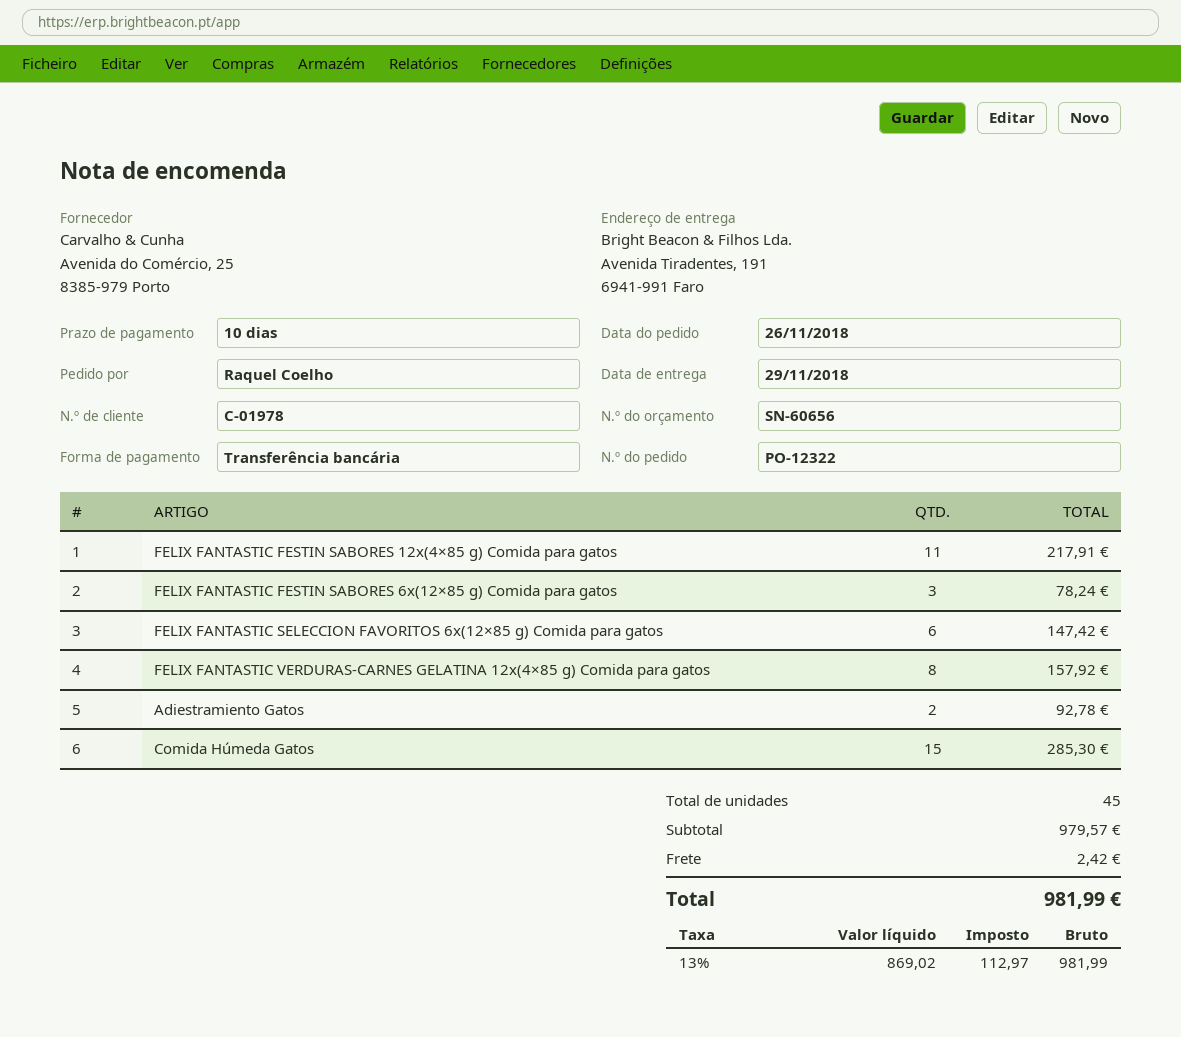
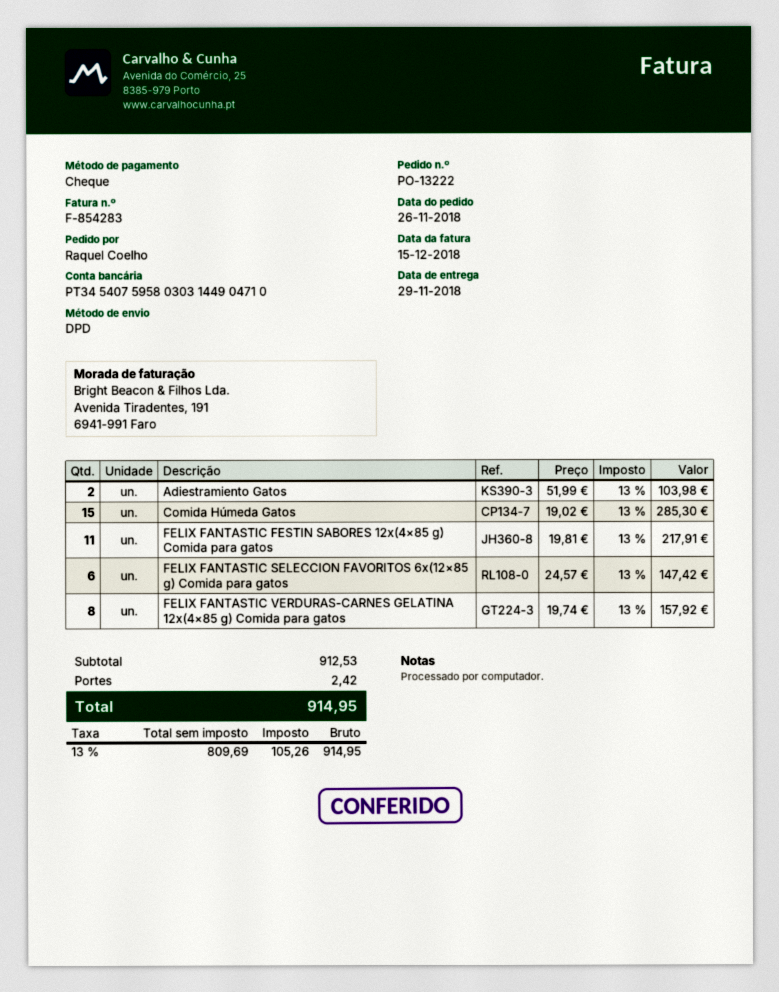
order number: PO-12322 -> PO-13222
payment method: bank transfer -> cheque
FELIX FANTASTIC FESTIN SABORES 6x(12×85 g) Comida para gatos: 3 for 78.24 -> none
Adiestramiento Gatos: 2 for 92.78 -> 2 for 103.98
subtotal: 979.57 -> 912.53
net: 869.02 -> 809.69
tax: 13% = 112.97 -> 13% = 105.26
total: 981.99 -> 914.95

